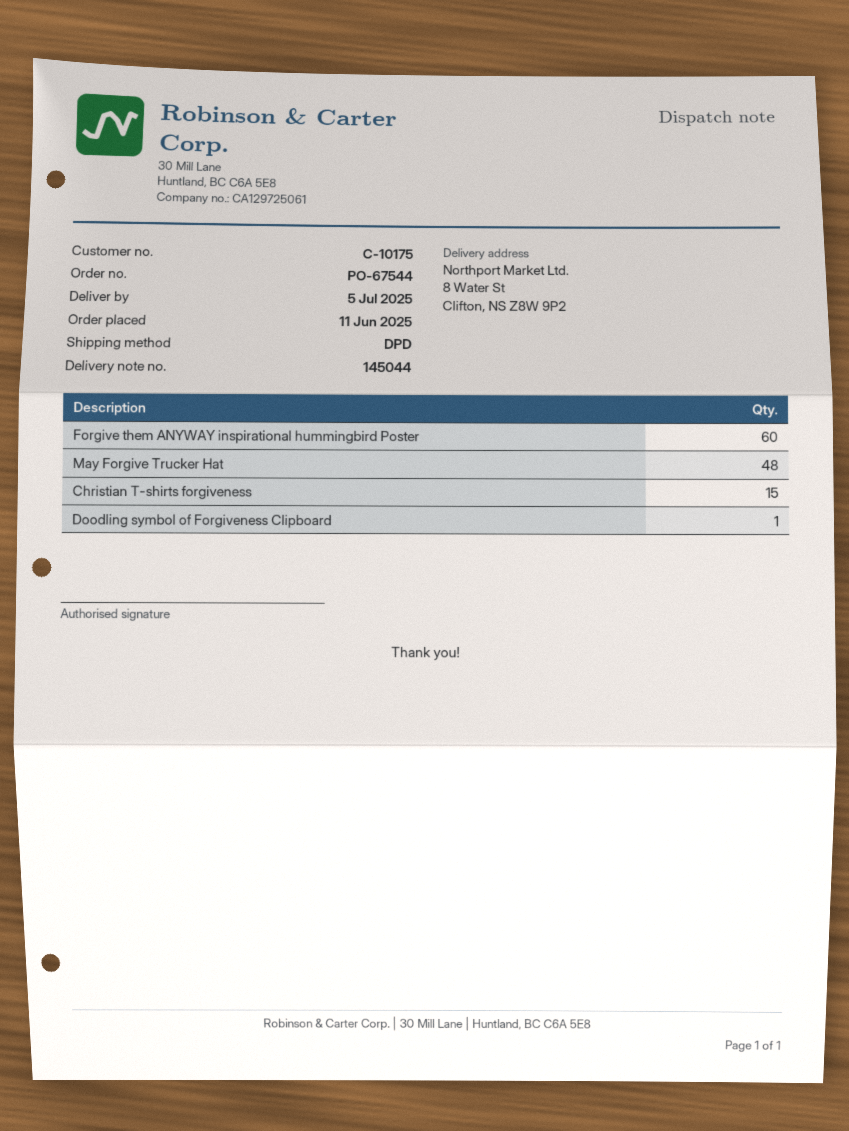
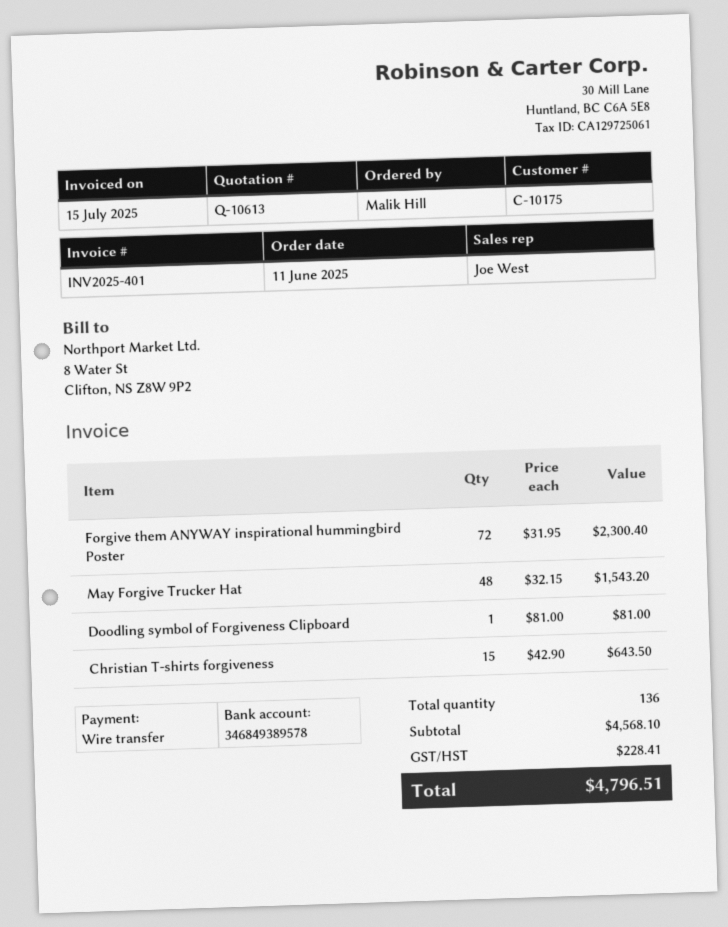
Forgive them ANYWAY inspirational hummingbird Poster: 60 -> 72

